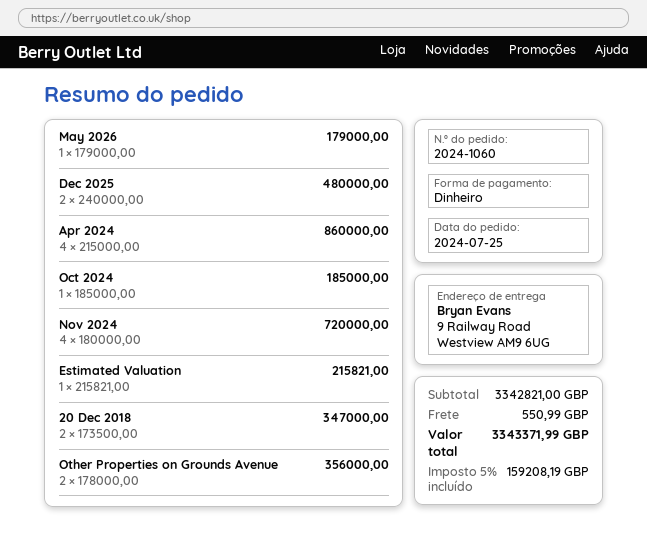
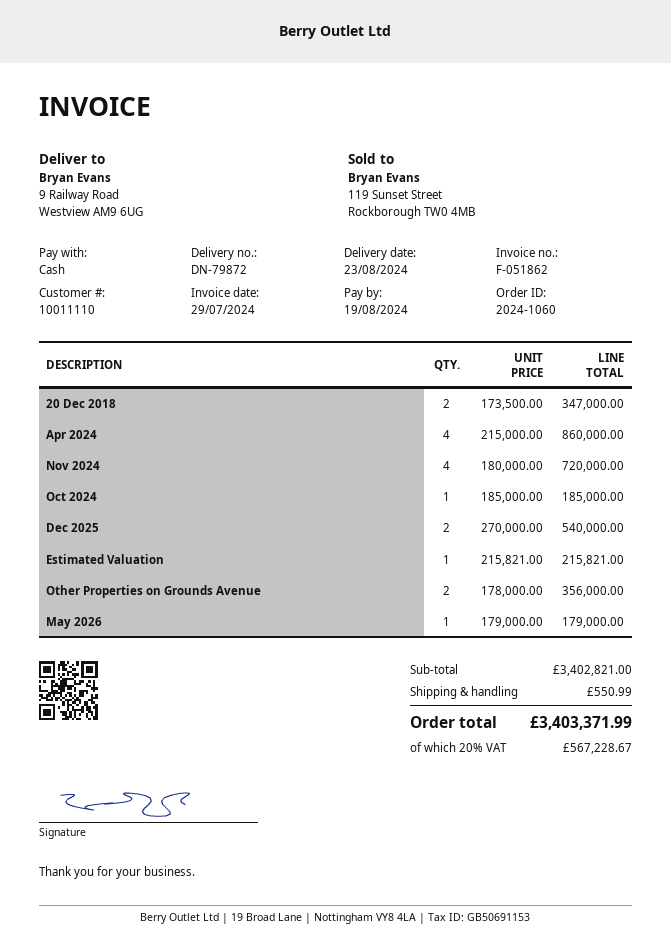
Dec 2025: 2 x 240000.00 = 480000.00 -> 2 x 270000.00 = 540000.00
subtotal: 3342821.00 -> 3402821.00
tax: 5% = 159208.19 -> 20% = 567228.67
total: 3343371.99 -> 3403371.99

